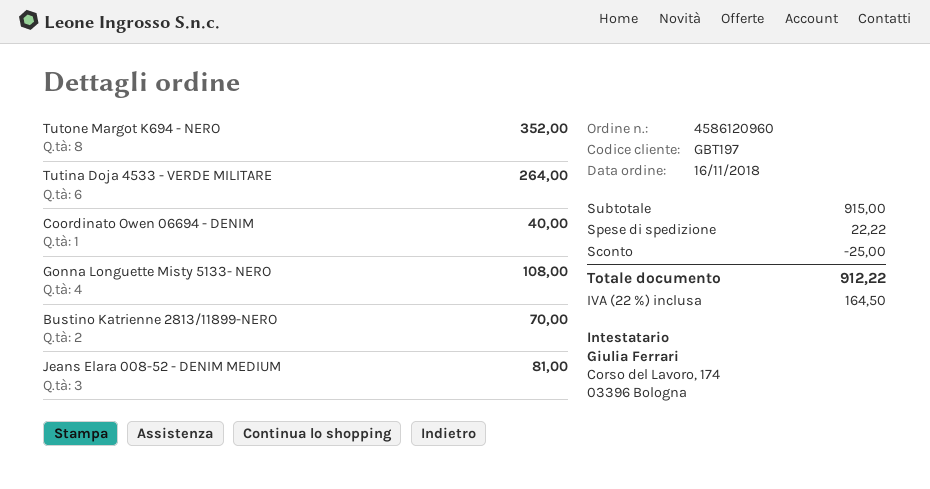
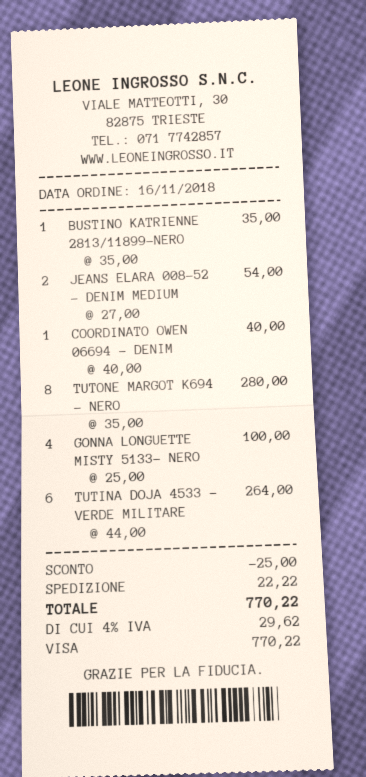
Tutone Margot K694 - NERO: 8 for 352.00 -> 8 for 280.00
Gonna Longuette Misty 5133- NERO: 4 for 108.00 -> 4 for 100.00
Bustino Katrienne 2813/11899-NERO: 2 for 70.00 -> 1 for 35.00
Jeans Elara 008-52 - DENIM MEDIUM: 3 for 81.00 -> 2 for 54.00
tax: 22% = 164.50 -> 4% = 29.62
total: 912.22 -> 770.22

